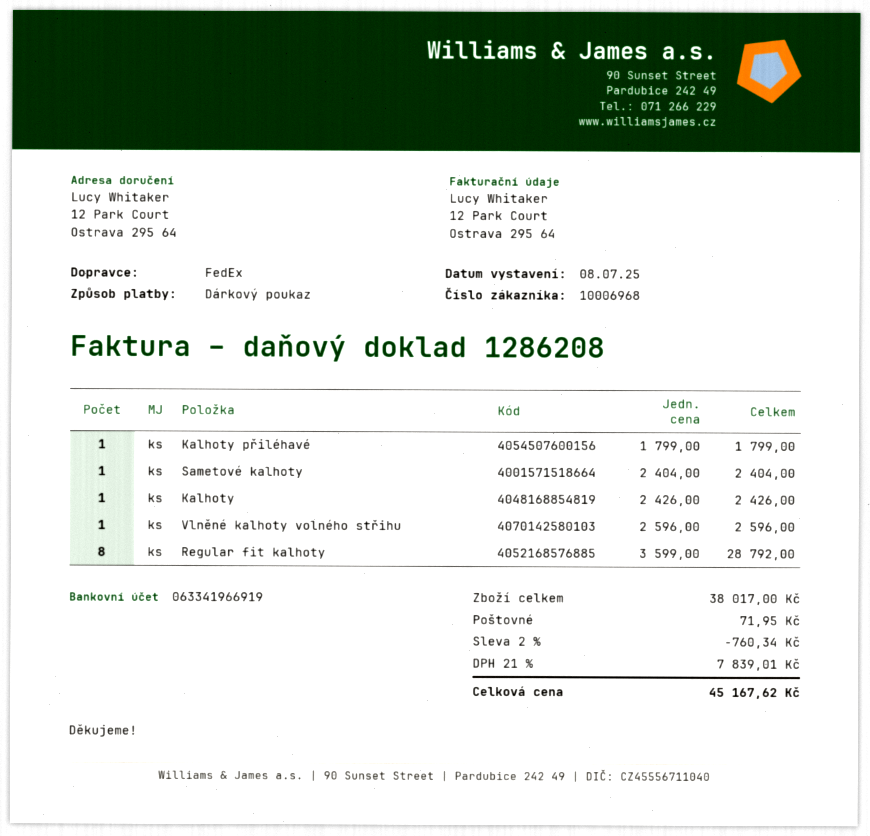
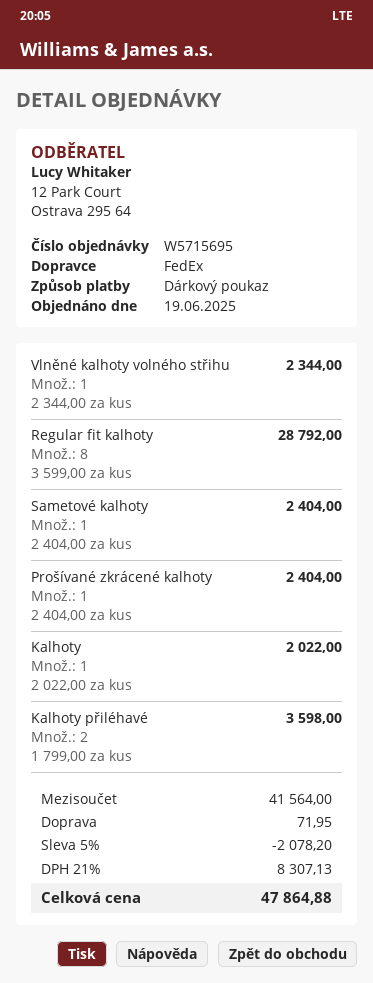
Kalhoty přiléhavé: 1 x 1799.00 = 1799.00 -> 2 x 1799.00 = 3598.00
Kalhoty: 1 x 2426.00 = 2426.00 -> 1 x 2022.00 = 2022.00
Vlněné kalhoty volného střihu: 1 x 2596.00 = 2596.00 -> 1 x 2344.00 = 2344.00
Prošívané zkrácené kalhoty: none -> 1 x 2404.00 = 2404.00
subtotal: 38017.00 -> 41564.00
discount: 2% = 760.34 -> 5% = 2078.20
tax: 21% = 7839.01 -> 21% = 8307.13
total: 45167.62 -> 47864.88

